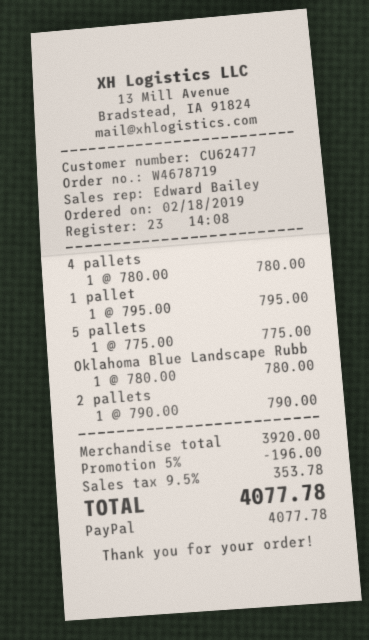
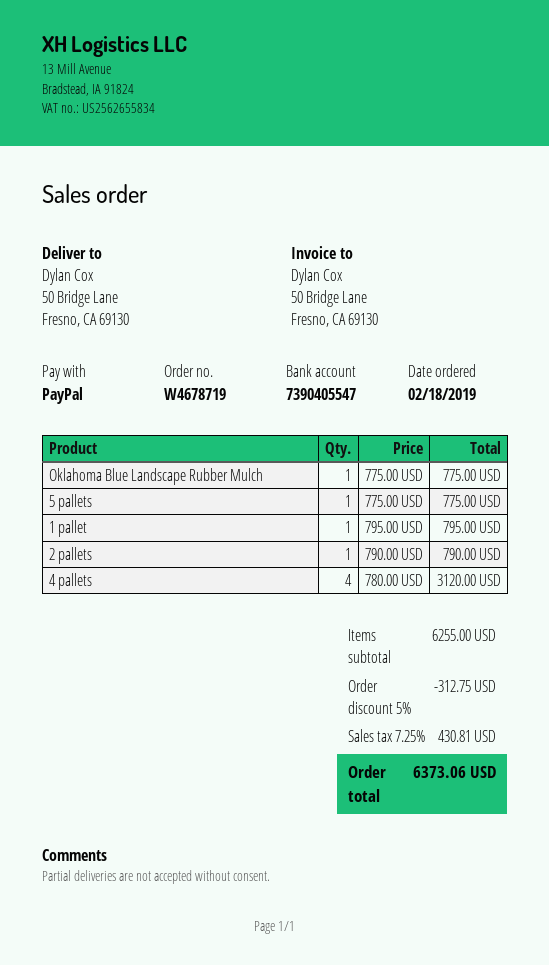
4 pallets: 1 x 780.00 = 780.00 -> 4 x 780.00 = 3120.00
Oklahoma Blue Landscape Rubb: 1 x 780.00 = 780.00 -> 1 x 775.00 = 775.00
subtotal: 3920.00 -> 6255.00
discount: 5% = 196.00 -> 5% = 312.75
tax: 9.5% = 353.78 -> 7.25% = 430.81
total: 4077.78 -> 6373.06

